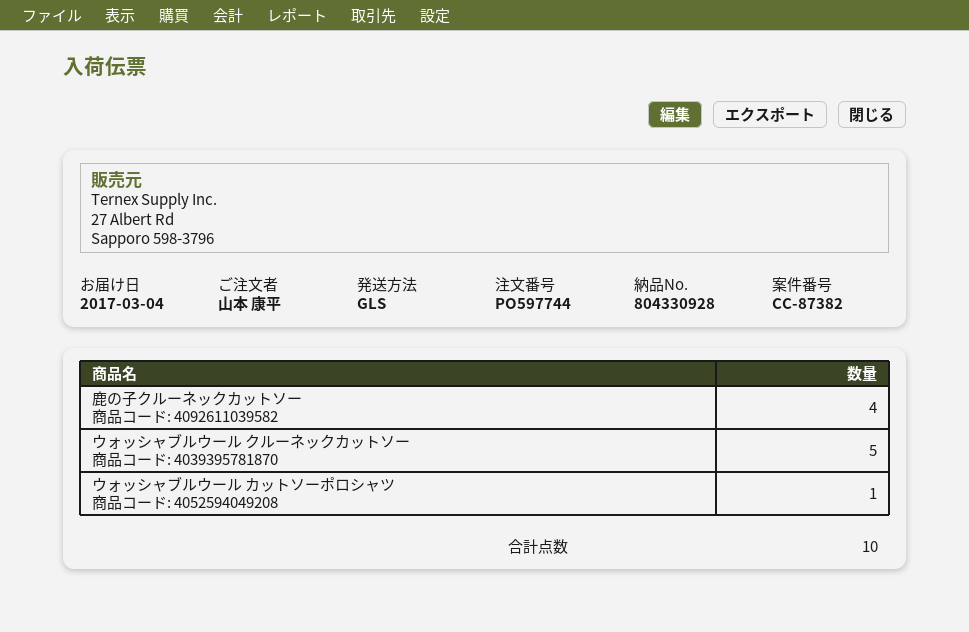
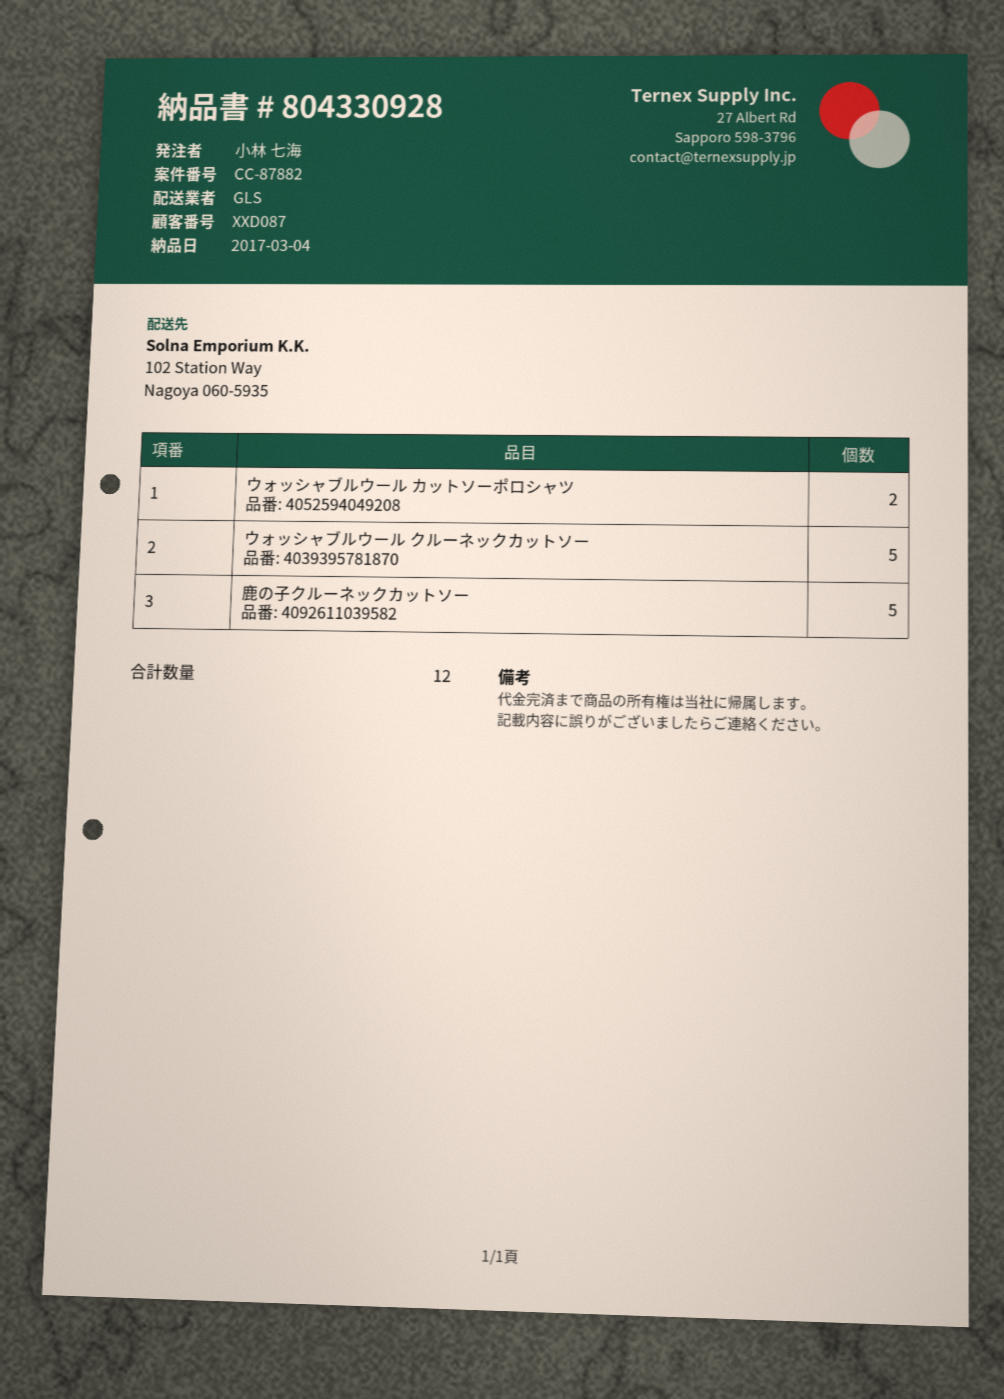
reference: CC-87382 -> CC-87882
ordered by: 山本 康平 -> 小林 七海
鹿の子クルーネックカットソー: 4 -> 5
ウォッシャブルウール カットソーポロシャツ: 1 -> 2
total quantity: 10 -> 12

